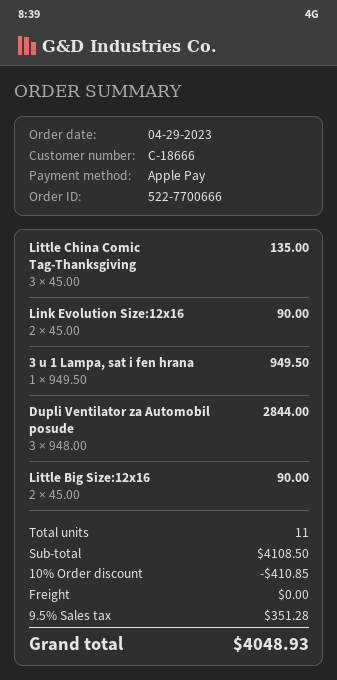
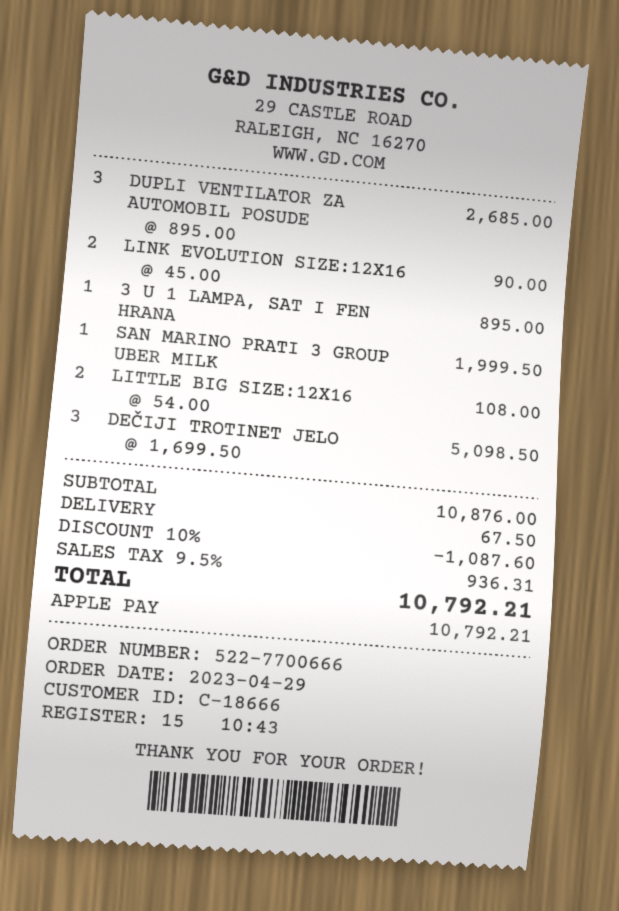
Little China Comic Tag-Thanksgiving: 3 x 45.00 = 135.00 -> none
3 u 1 Lampa, sat i fen hrana: 1 x 949.50 = 949.50 -> 1 x 895.00 = 895.00
Dupli Ventilator za Automobil posude: 3 x 948.00 = 2844.00 -> 3 x 895.00 = 2685.00
Little Big Size:12x16: 2 x 45.00 = 90.00 -> 2 x 54.00 = 108.00
SAN MARINO PRATI 3 GROUP UBER MILK: none -> 1 x 1999.50 = 1999.50
DEČIJI TROTINET JELO: none -> 3 x 1699.50 = 5098.50
subtotal: 4108.50 -> 10876.00
discount: 10% = 410.85 -> 10% = 1087.60
shipping: 0.00 -> 67.50
tax: 9.5% = 351.28 -> 9.5% = 936.31
total: 4048.93 -> 10792.21

